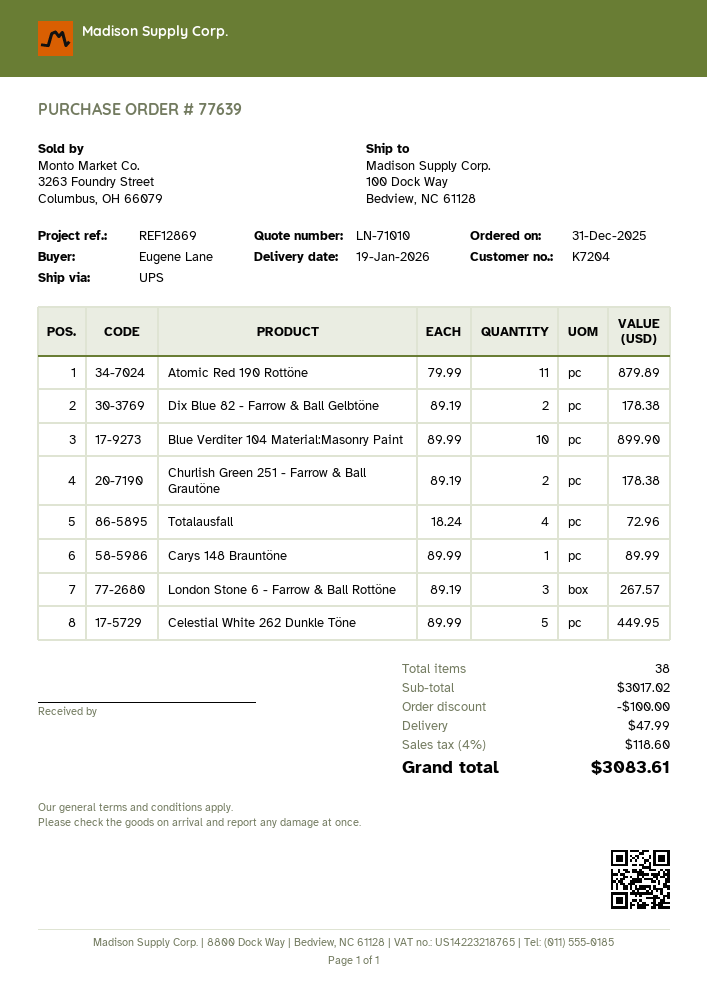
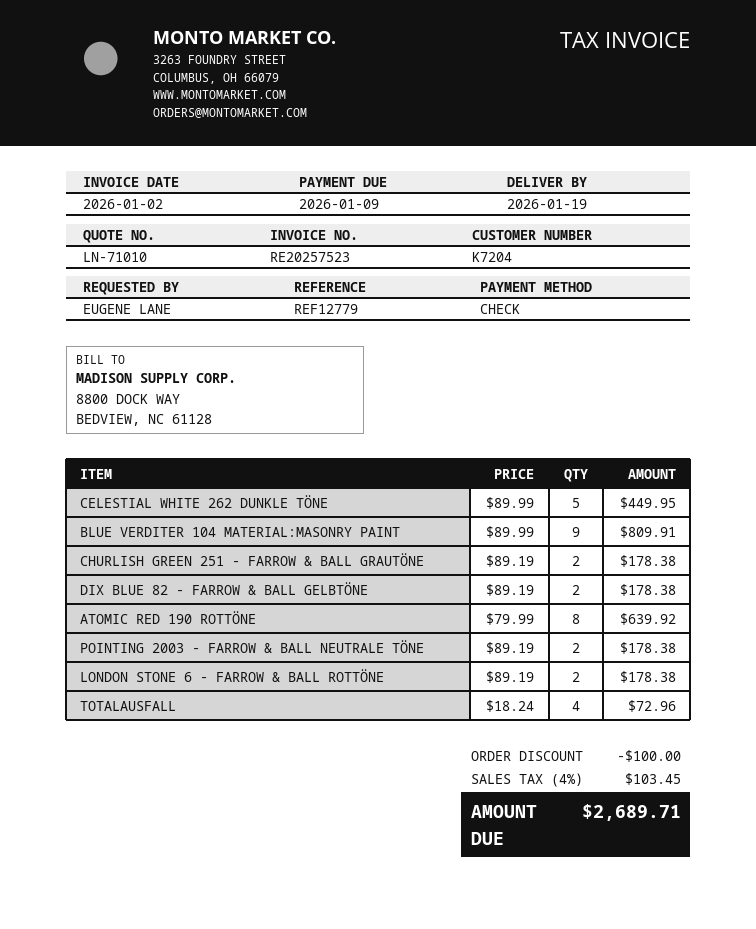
reference: REF12869 -> REF12779
Atomic Red 190 Rottöne: 11 x 79.99 = 879.89 -> 8 x 79.99 = 639.92
Blue Verditer 104 Material:Masonry Paint: 10 x 89.99 = 899.90 -> 9 x 89.99 = 809.91
Carys 148 Brauntöne: 1 x 89.99 = 89.99 -> none
London Stone 6 - Farrow & Ball Rottöne: 3 x 89.19 = 267.57 -> 2 x 89.19 = 178.38
POINTING 2003 - FARROW & BALL NEUTRALE TÖNE: none -> 2 x 89.19 = 178.38
shipping: 47.99 -> none
tax: 4% = 118.60 -> 4% = 103.45
total: 3083.61 -> 2689.71

